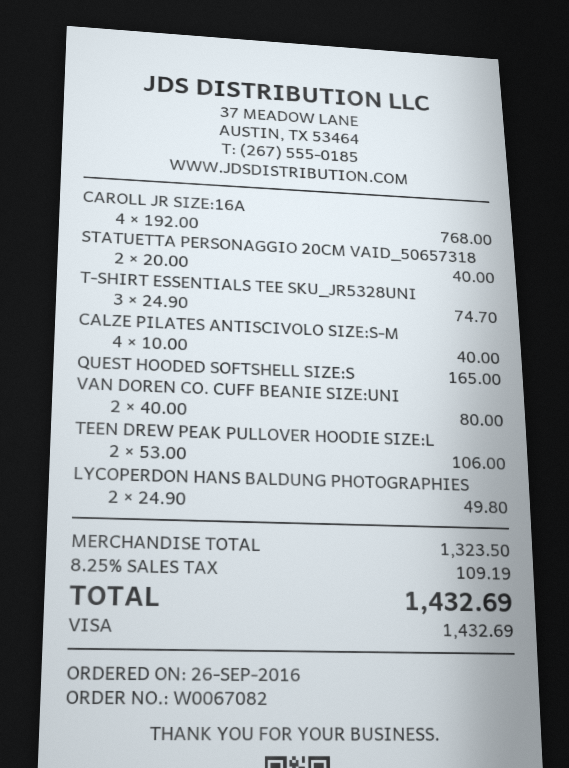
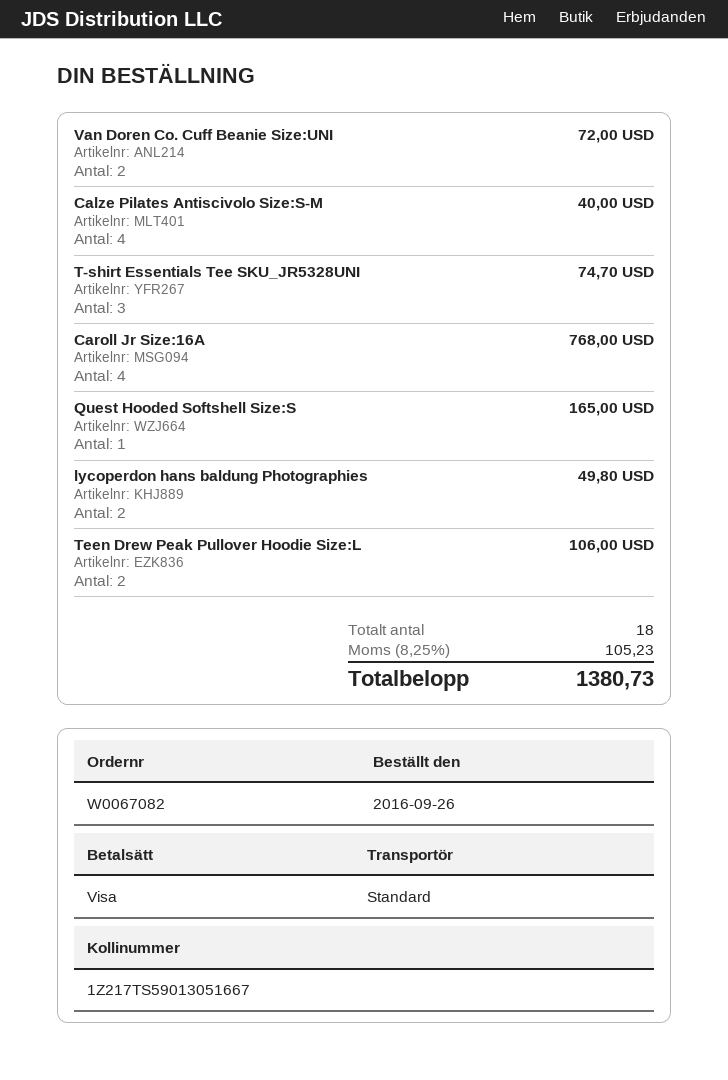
STATUETTA PERSONAGGIO 20CM VAID_50657318: 2 for 40.00 -> none
VAN DOREN CO. CUFF BEANIE SIZE:UNI: 2 for 80.00 -> 2 for 72.00
tax: 8.25% = 109.19 -> 8.25% = 105.23
total: 1432.69 -> 1380.73

